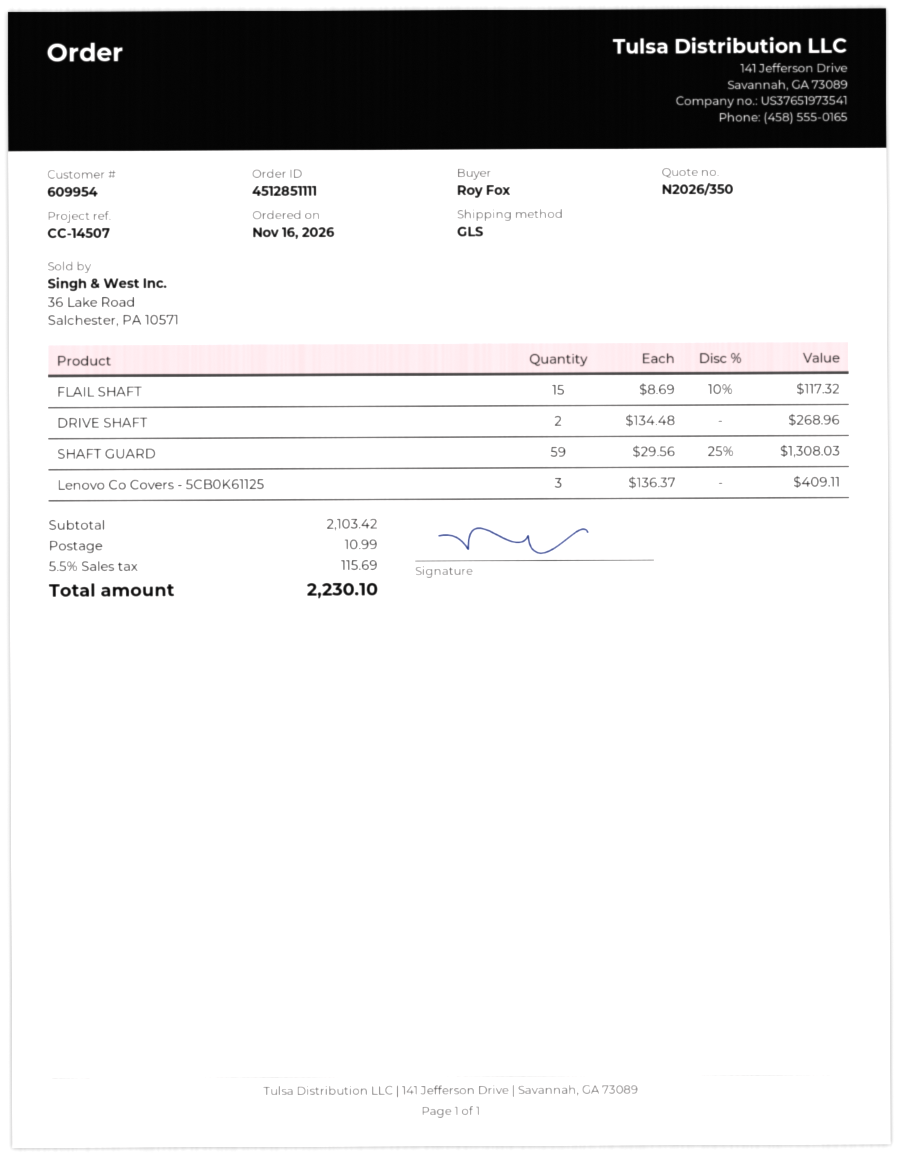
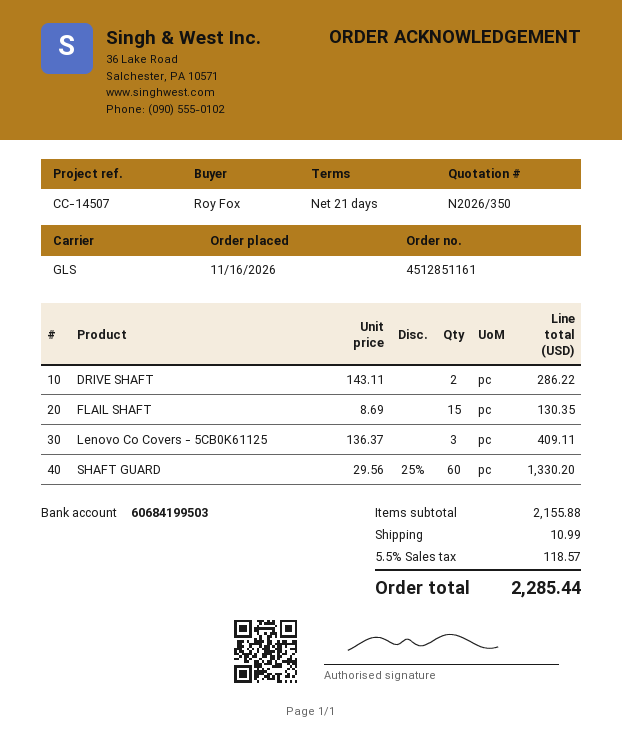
order number: 4512851111 -> 4512851161
FLAIL SHAFT: 15 x 8.69 - 10% = 117.32 -> 15 x 8.69 = 130.35
DRIVE SHAFT: 2 x 134.48 = 268.96 -> 2 x 143.11 = 286.22
SHAFT GUARD: 59 x 29.56 - 25% = 1308.03 -> 60 x 29.56 - 25% = 1330.20
subtotal: 2103.42 -> 2155.88
tax: 5.5% = 115.69 -> 5.5% = 118.57
total: 2230.10 -> 2285.44

